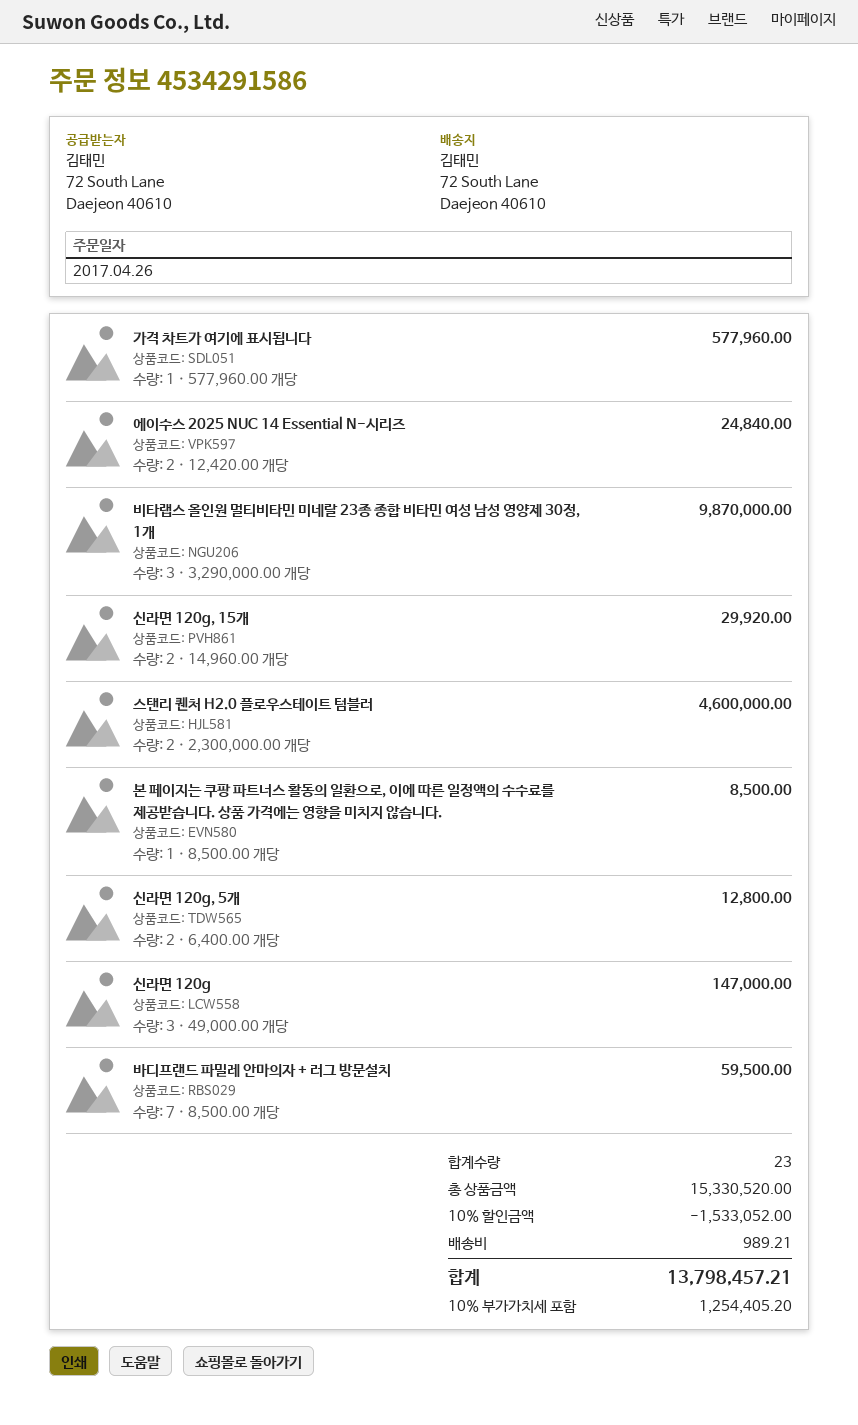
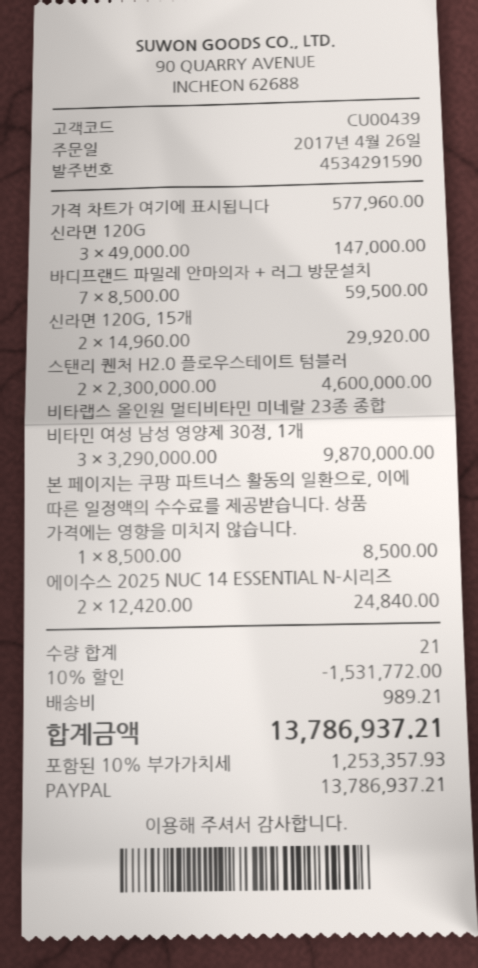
order number: 4534291586 -> 4534291590
신라면 120g, 5개: 2 x 6400.00 = 12800.00 -> none
total quantity: 23 -> 21
discount: 10% = 1533052.00 -> 10% = 1531772.00
tax: 10% = 1254405.20 -> 10% = 1253357.93
total: 13798457.21 -> 13786937.21

